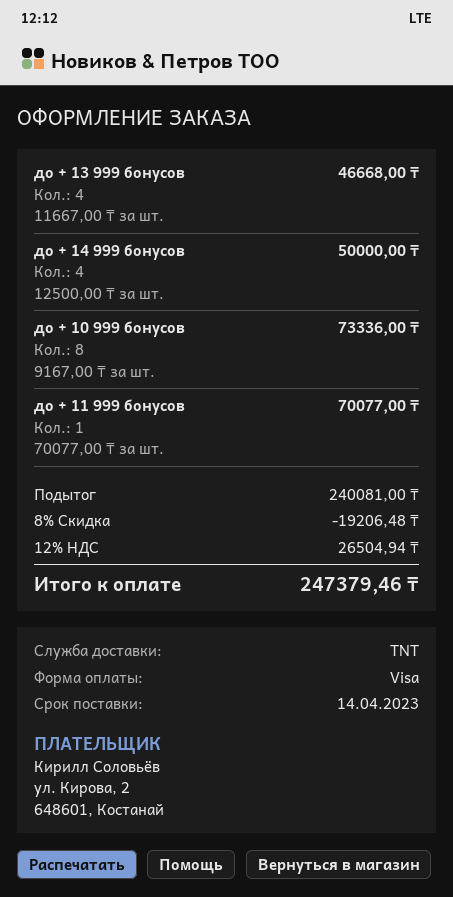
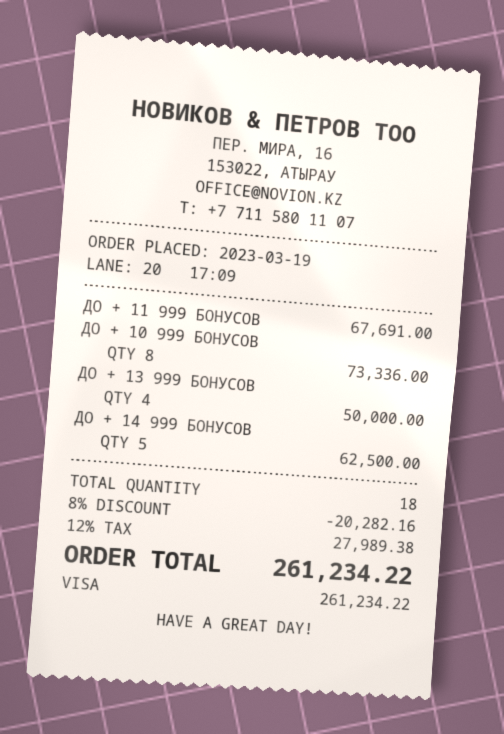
до + 13 999 бонусов: 4 for 46668.00 -> 4 for 50000.00
до + 14 999 бонусов: 4 for 50000.00 -> 5 for 62500.00
до + 11 999 бонусов: 1 for 70077.00 -> 1 for 67691.00
discount: 8% = 19206.48 -> 8% = 20282.16
tax: 12% = 26504.94 -> 12% = 27989.38
total: 247379.46 -> 261234.22

